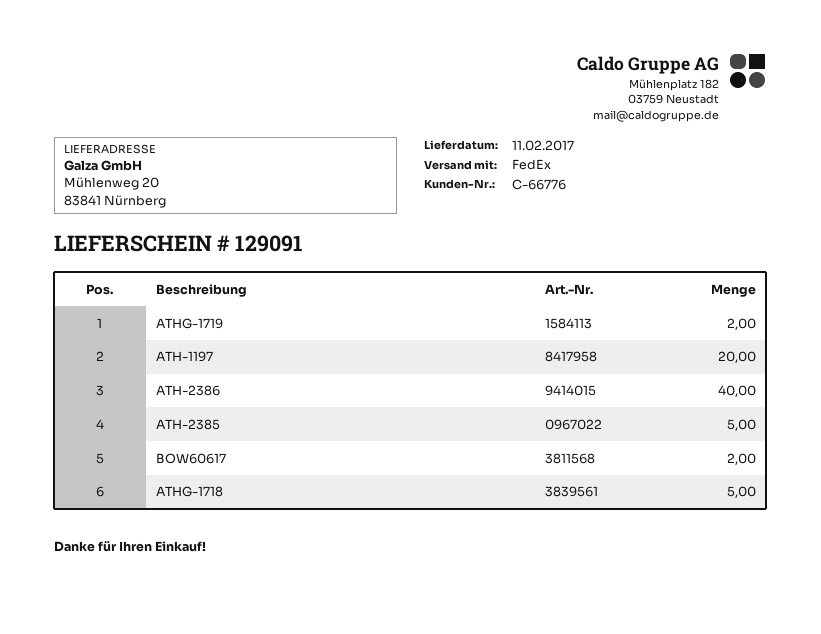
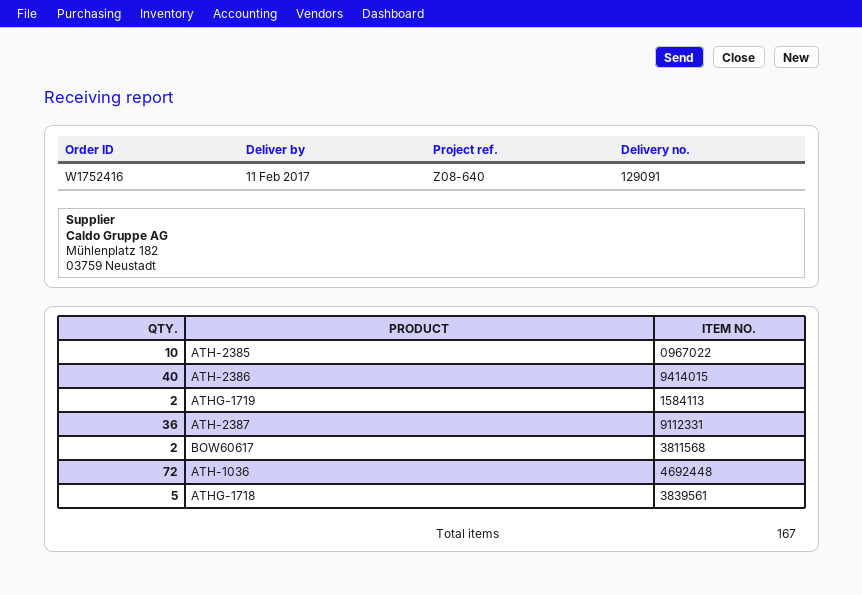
ATH-1197: 20 -> none
ATH-2385: 5 -> 10
ATH-2387: none -> 36
ATH-1036: none -> 72

